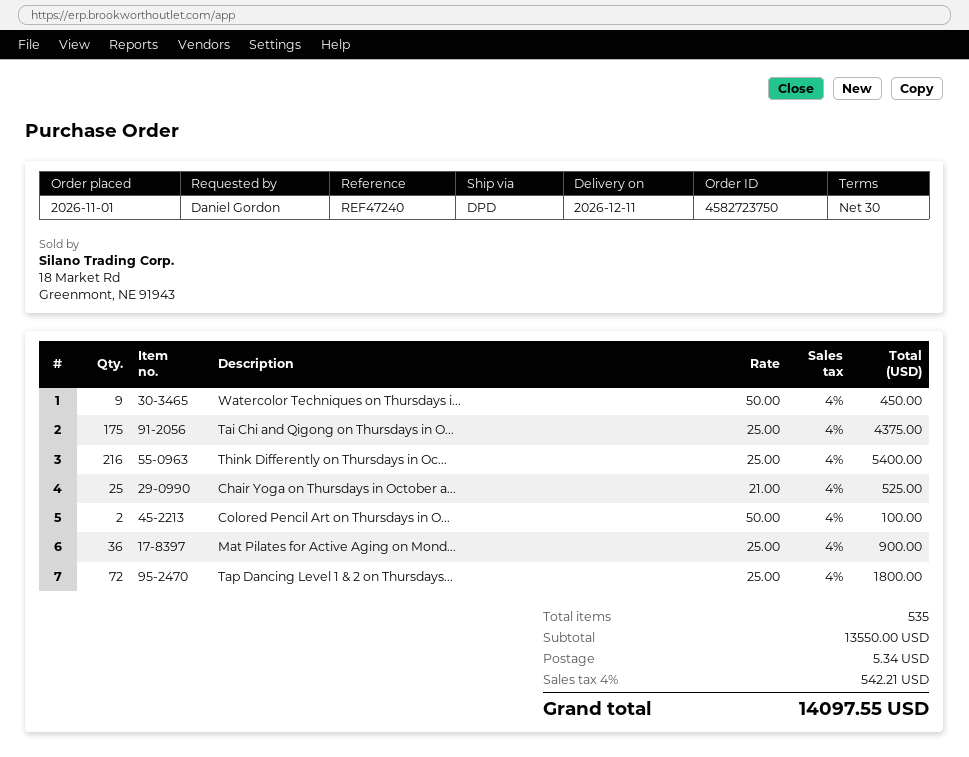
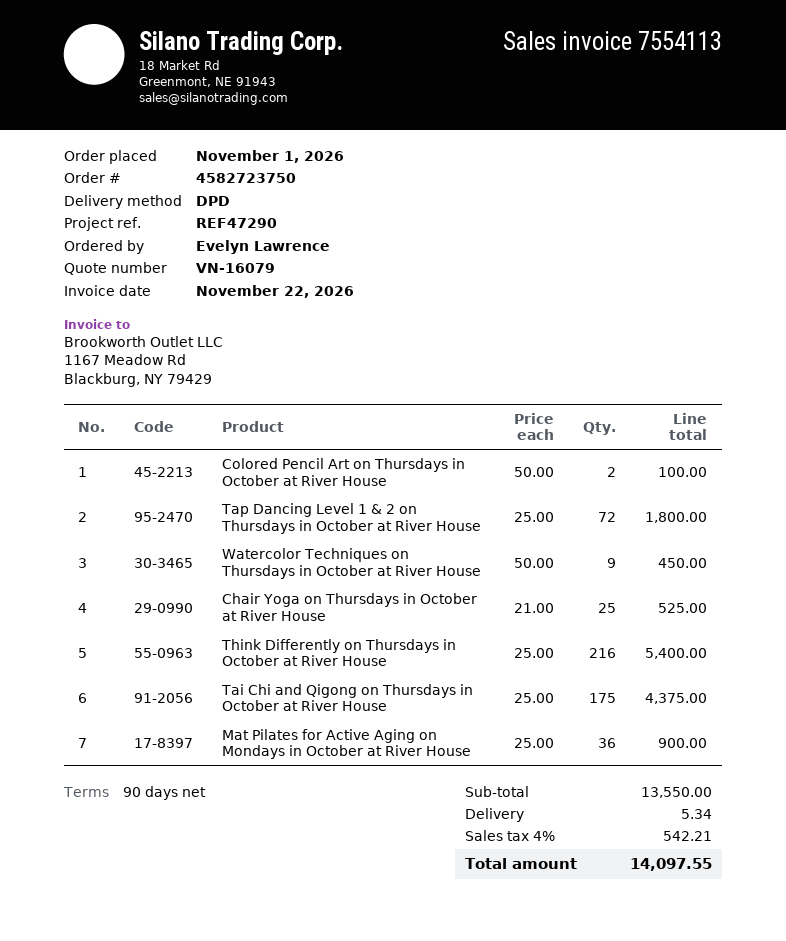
payment terms: 30 days -> 90 days
reference: REF47240 -> REF47290
ordered by: Daniel Gordon -> Evelyn Lawrence

